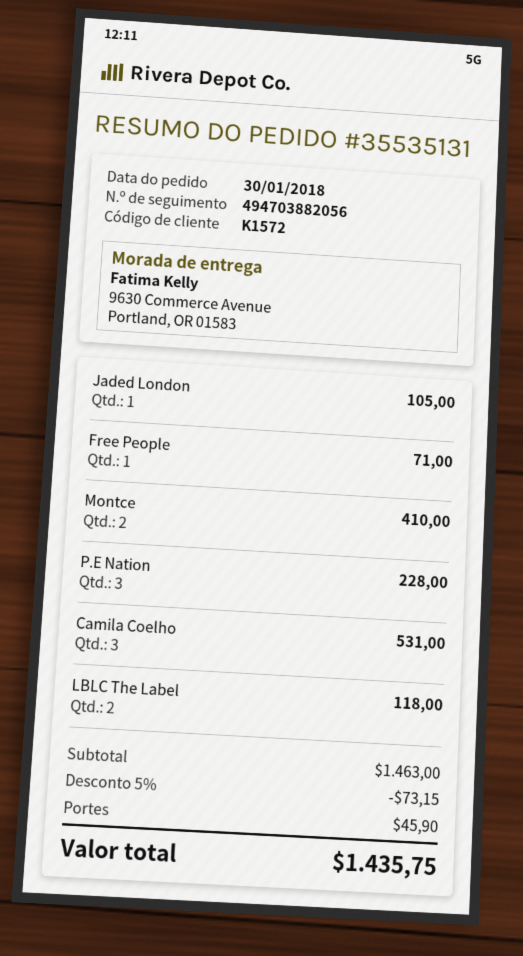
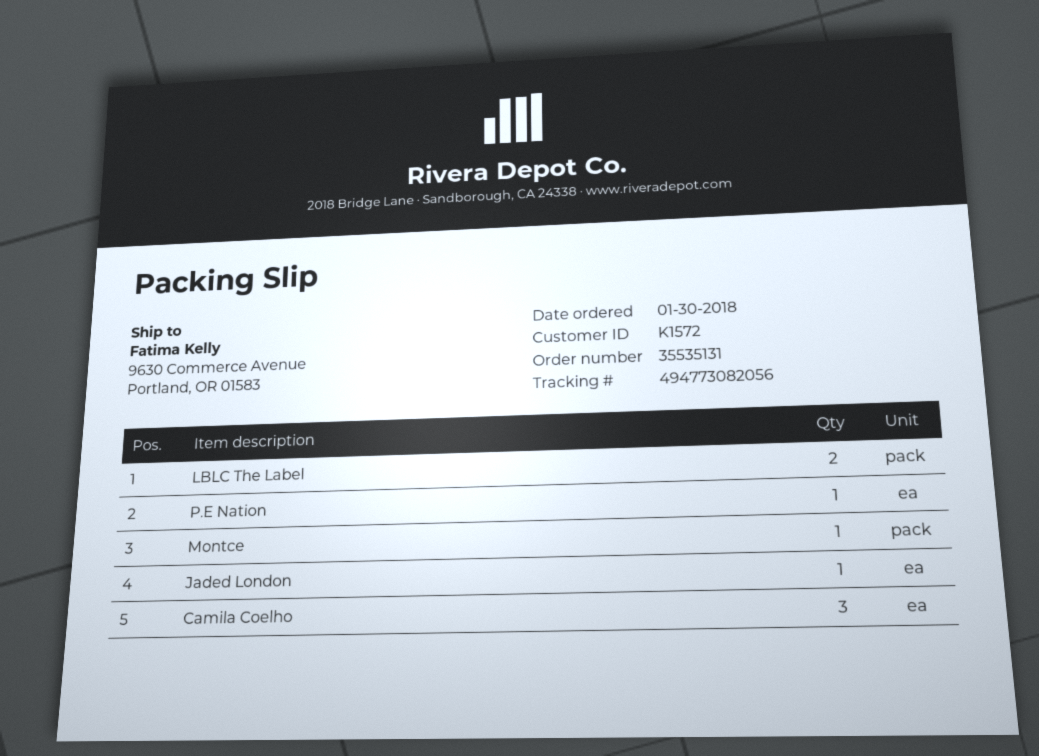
tracking number: 494703882056 -> 494773082056
Free People: 1 -> none
Montce: 2 -> 1
P.E Nation: 3 -> 1

